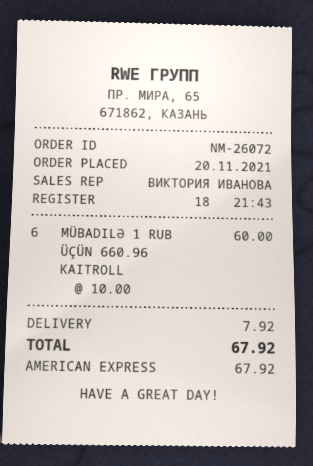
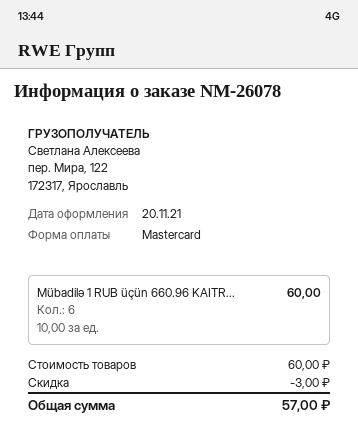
order number: NM-26072 -> NM-26078
payment method: American Express -> Mastercard
discount: none -> 3.00
shipping: 7.92 -> none
total: 67.92 -> 57.00

